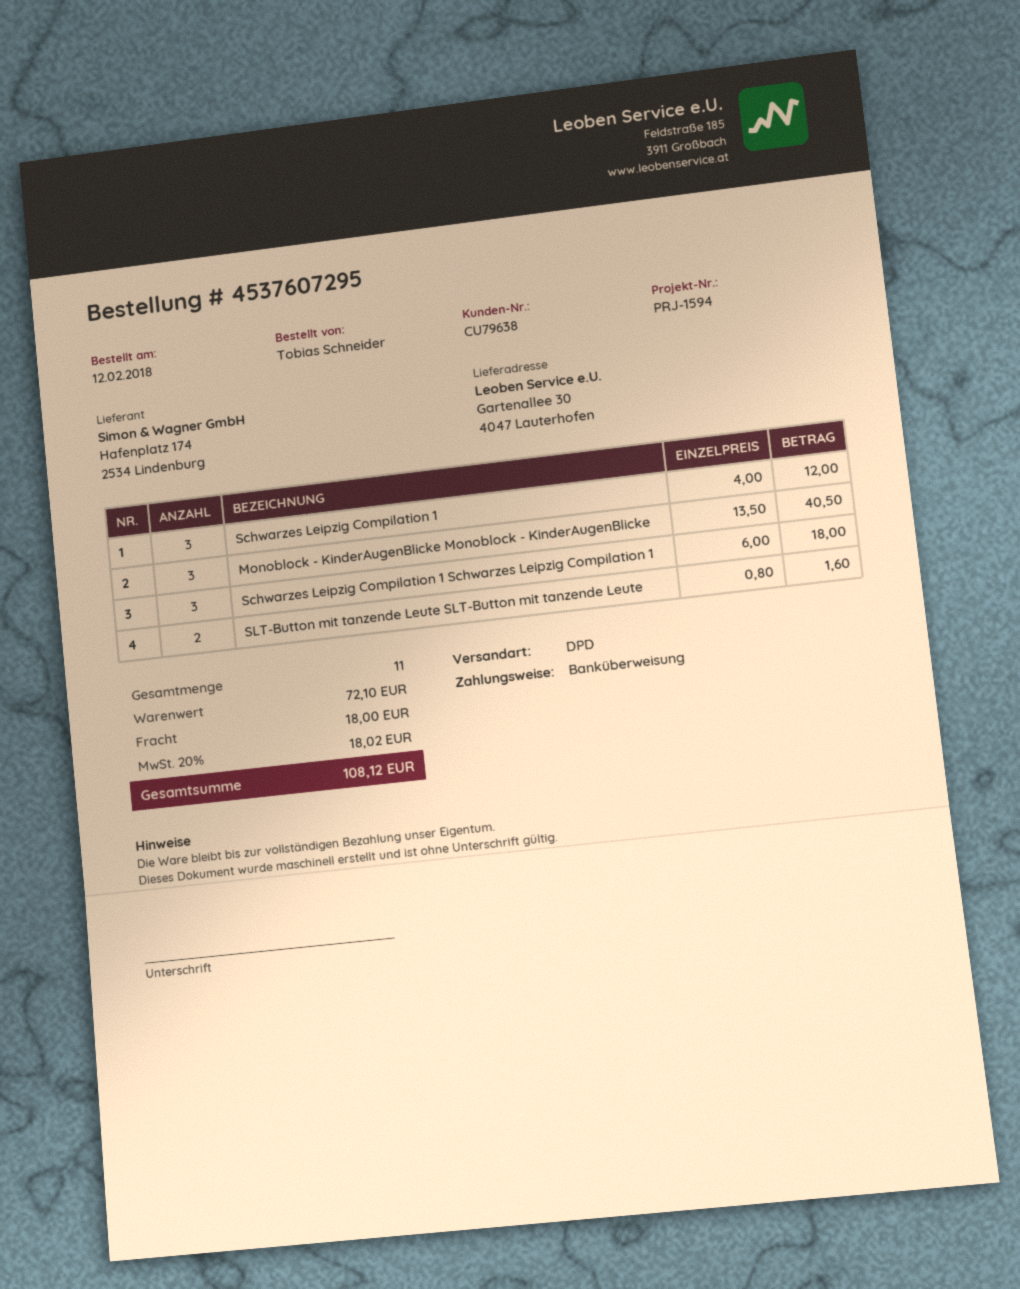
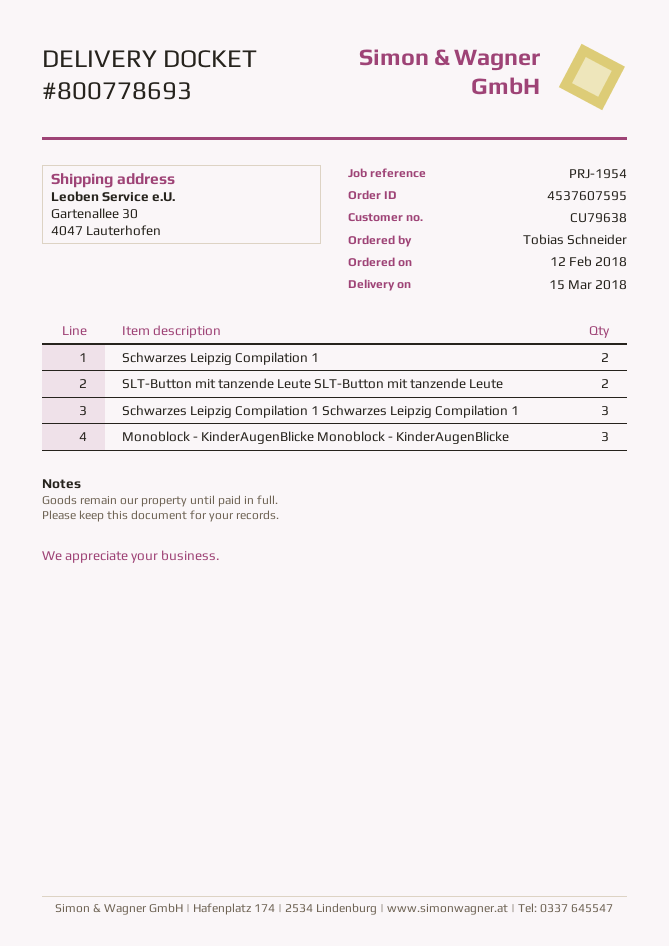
order number: 4537607295 -> 4537607595
reference: PRJ-1594 -> PRJ-1954
Schwarzes Leipzig Compilation 1: 3 -> 2

